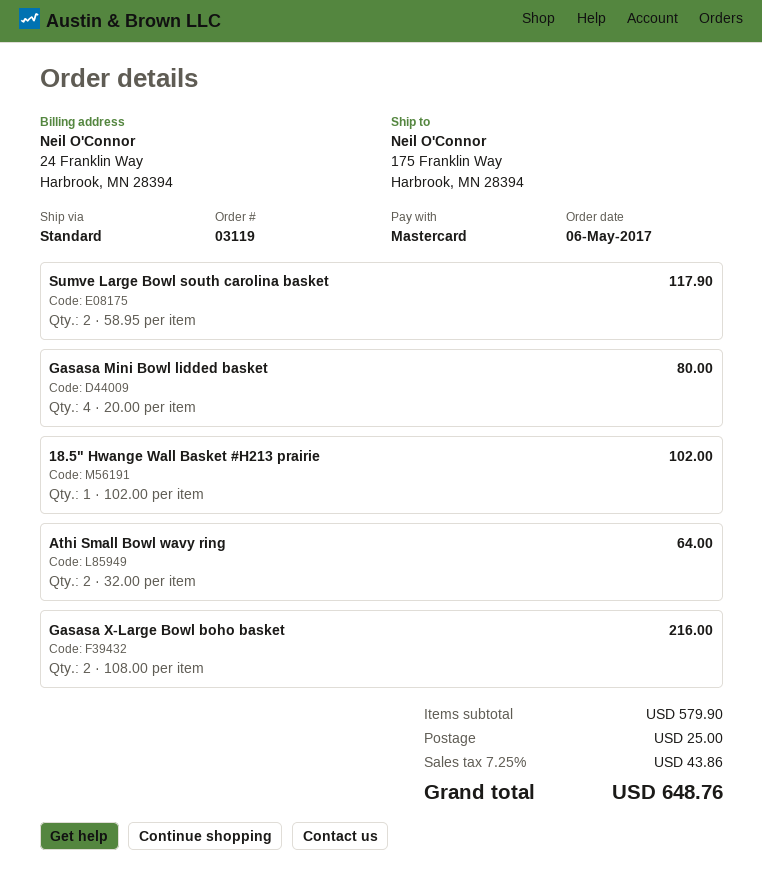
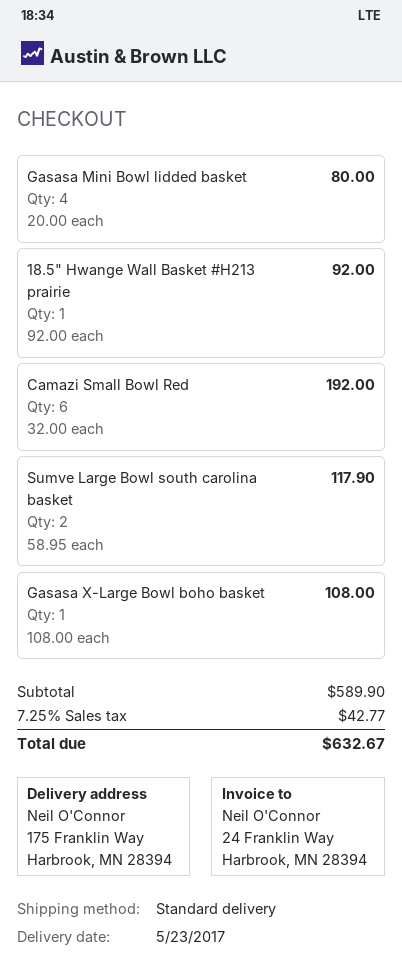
18.5" Hwange Wall Basket #H213 prairie: 1 x 102.00 = 102.00 -> 1 x 92.00 = 92.00
Athi Small Bowl wavy ring: 2 x 32.00 = 64.00 -> none
Gasasa X-Large Bowl boho basket: 2 x 108.00 = 216.00 -> 1 x 108.00 = 108.00
Camazi Small Bowl Red: none -> 6 x 32.00 = 192.00
subtotal: 579.90 -> 589.90
shipping: 25.00 -> none
tax: 7.25% = 43.86 -> 7.25% = 42.77
total: 648.76 -> 632.67

